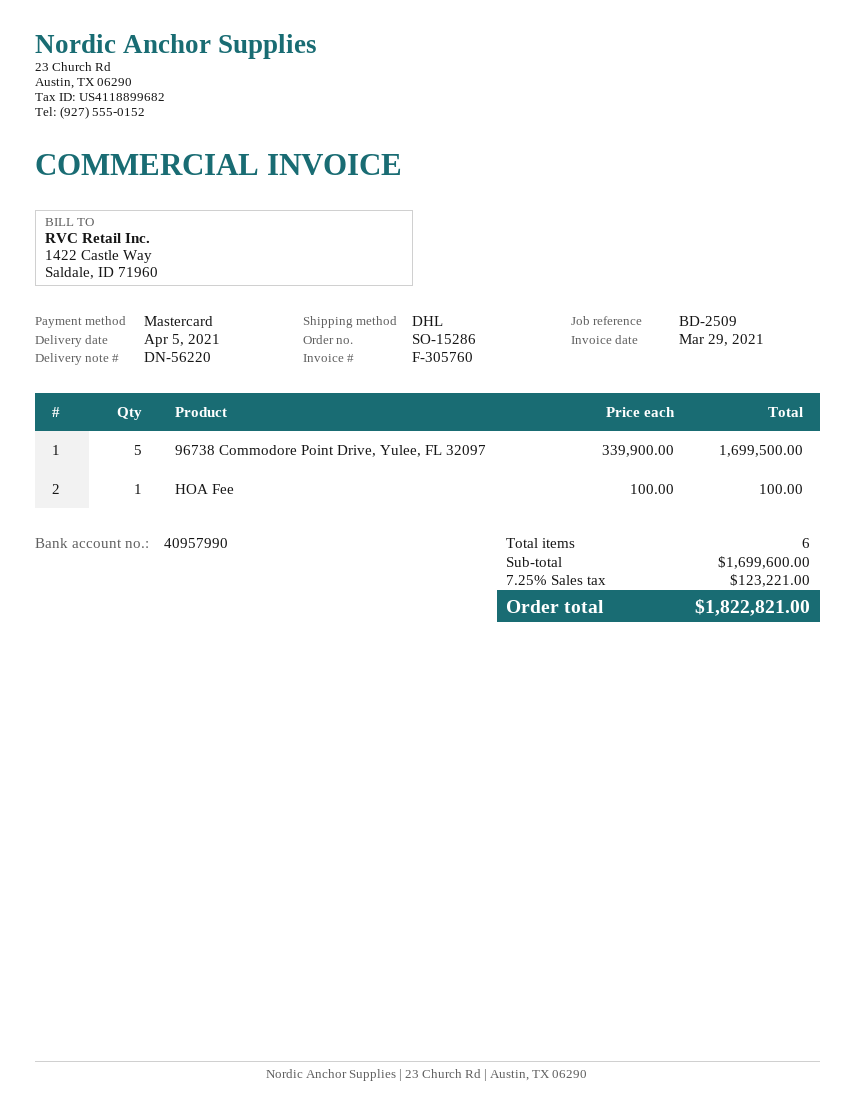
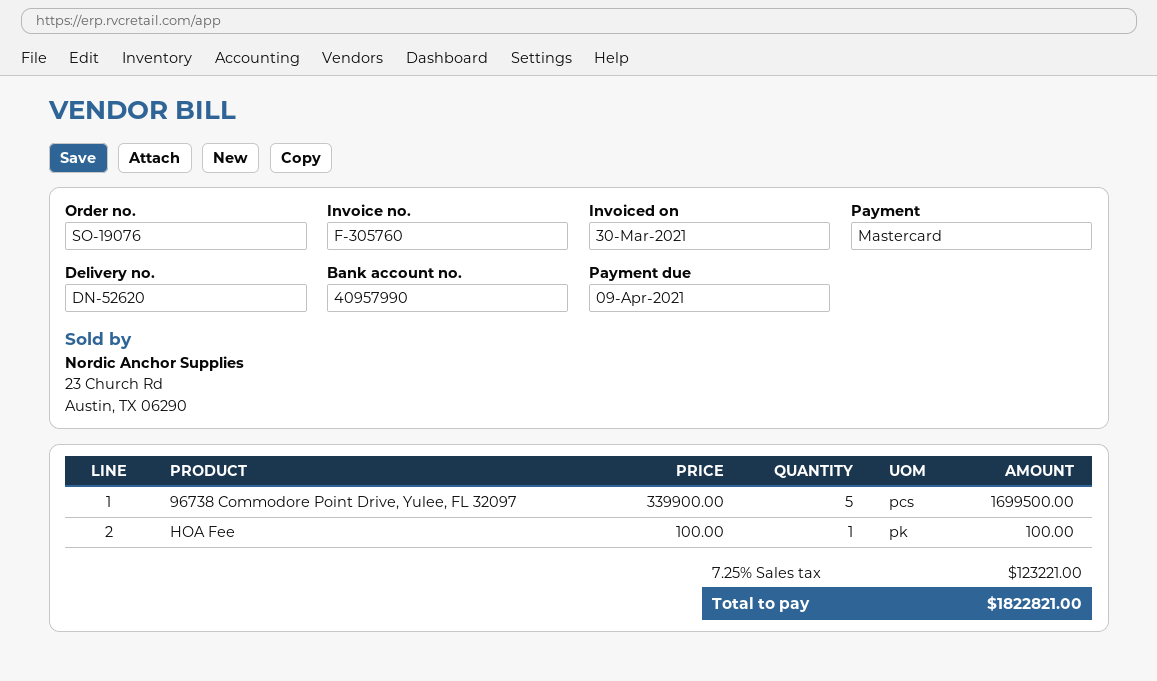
order number: SO-15286 -> SO-19076
delivery note number: DN-56220 -> DN-52620
invoice date: 2021-03-29 -> 2021-03-30

